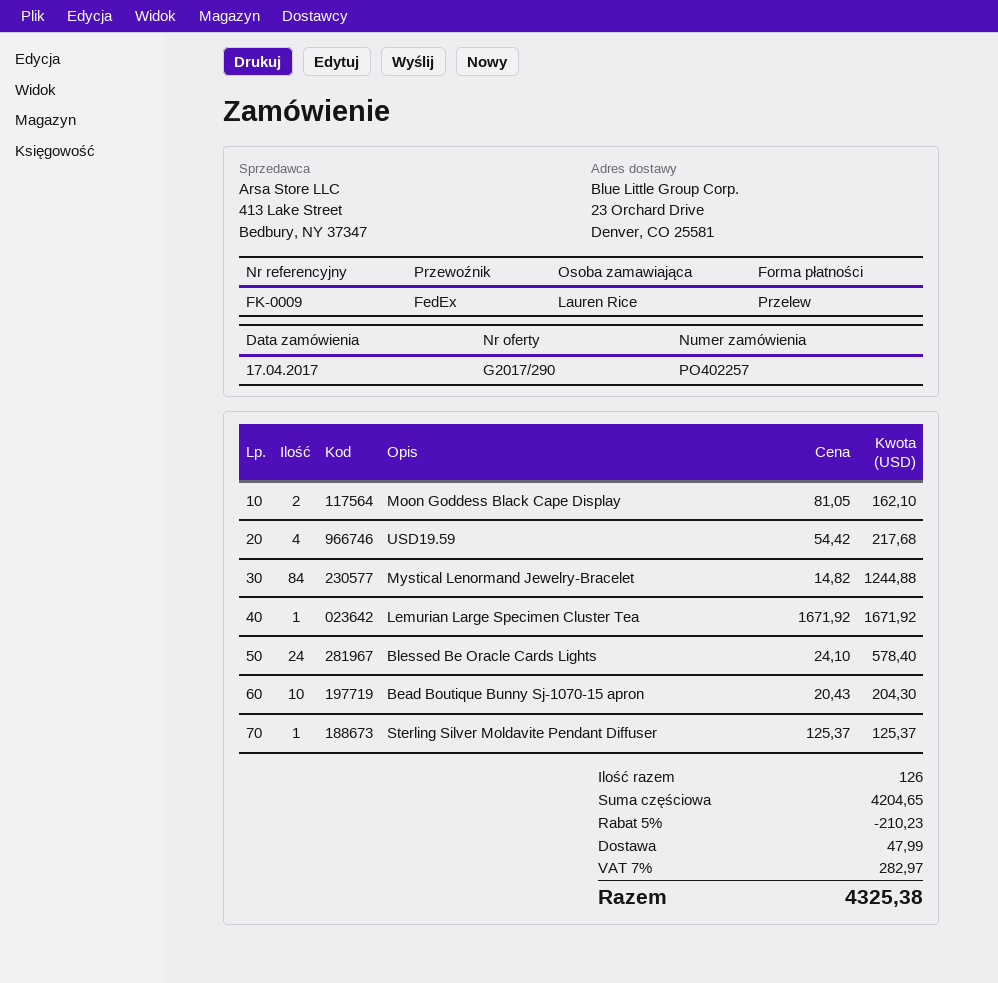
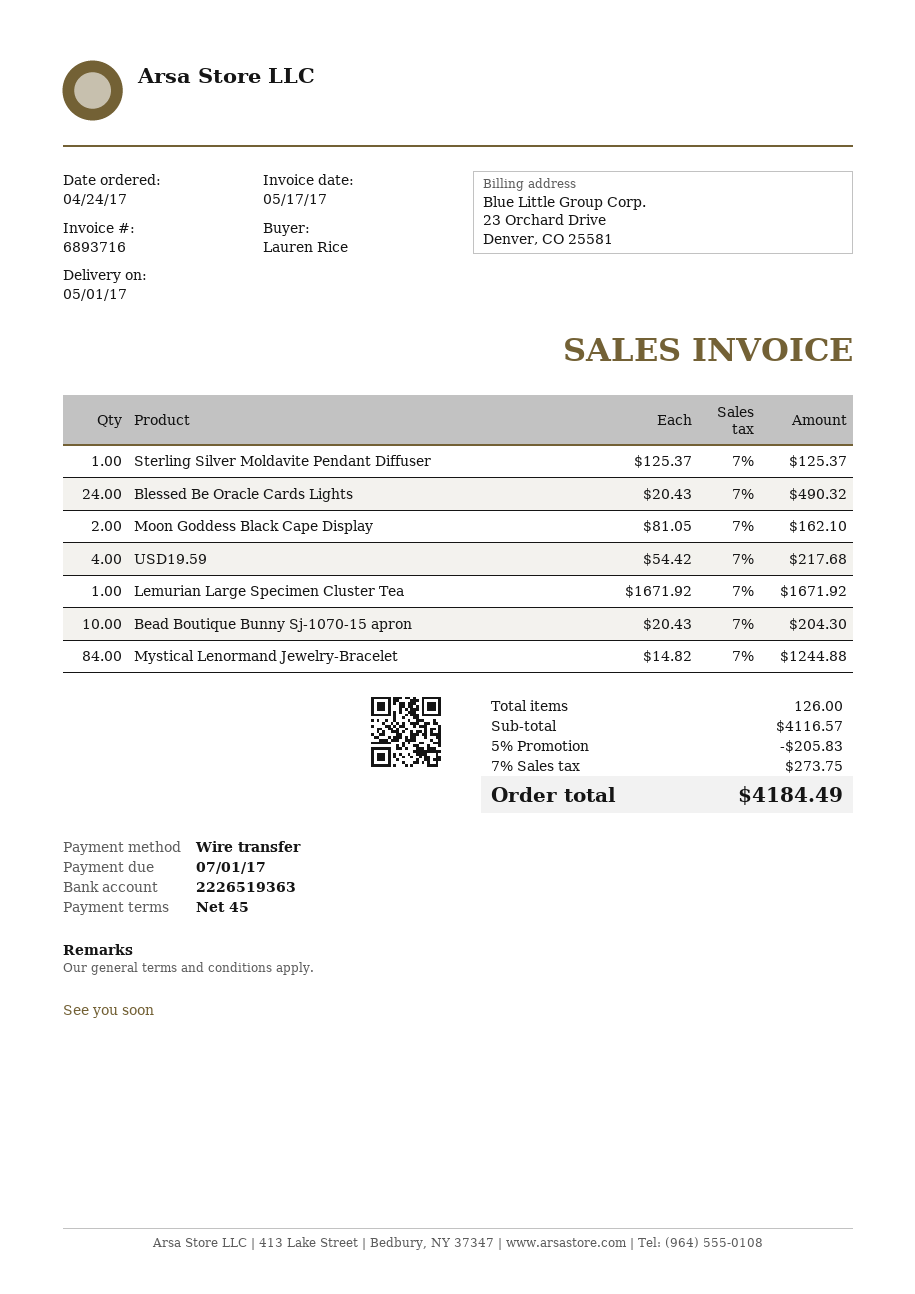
order date: 2017-04-17 -> 2017-04-24
Blessed Be Oracle Cards Lights: 24 x 24.10 = 578.40 -> 24 x 20.43 = 490.32
subtotal: 4204.65 -> 4116.57
discount: 5% = 210.23 -> 5% = 205.83
shipping: 47.99 -> none
tax: 7% = 282.97 -> 7% = 273.75
total: 4325.38 -> 4184.49

